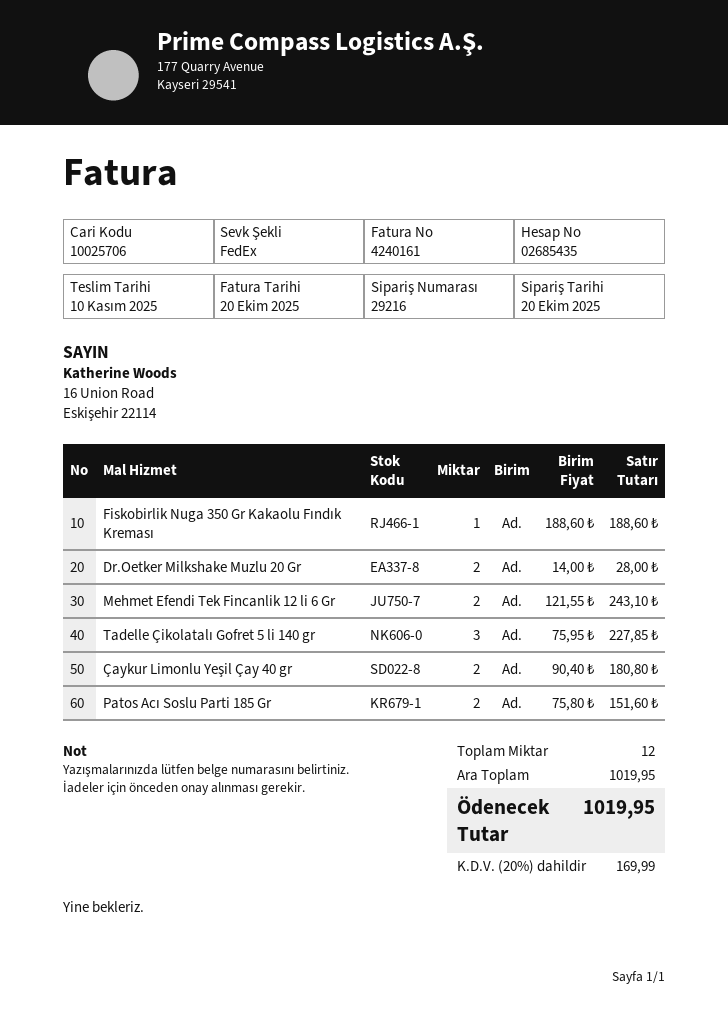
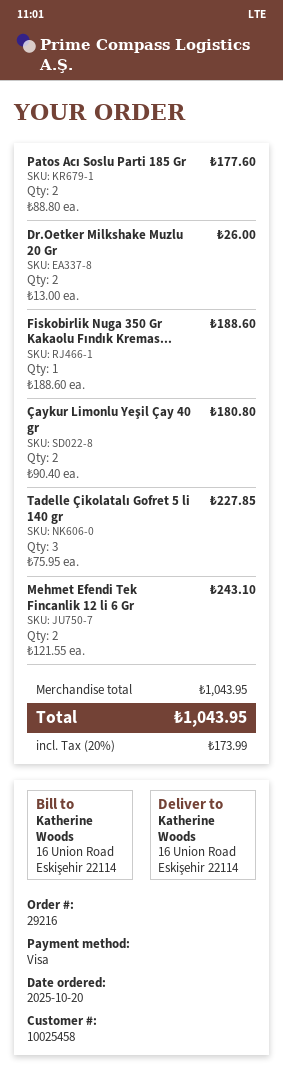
customer number: 10025706 -> 10025458
Dr.Oetker Milkshake Muzlu 20 Gr: 2 x 14.00 = 28.00 -> 2 x 13.00 = 26.00
Patos Acı Soslu Parti 185 Gr: 2 x 75.80 = 151.60 -> 2 x 88.80 = 177.60
subtotal: 1019.95 -> 1043.95
tax: 20% = 169.99 -> 20% = 173.99
total: 1019.95 -> 1043.95

